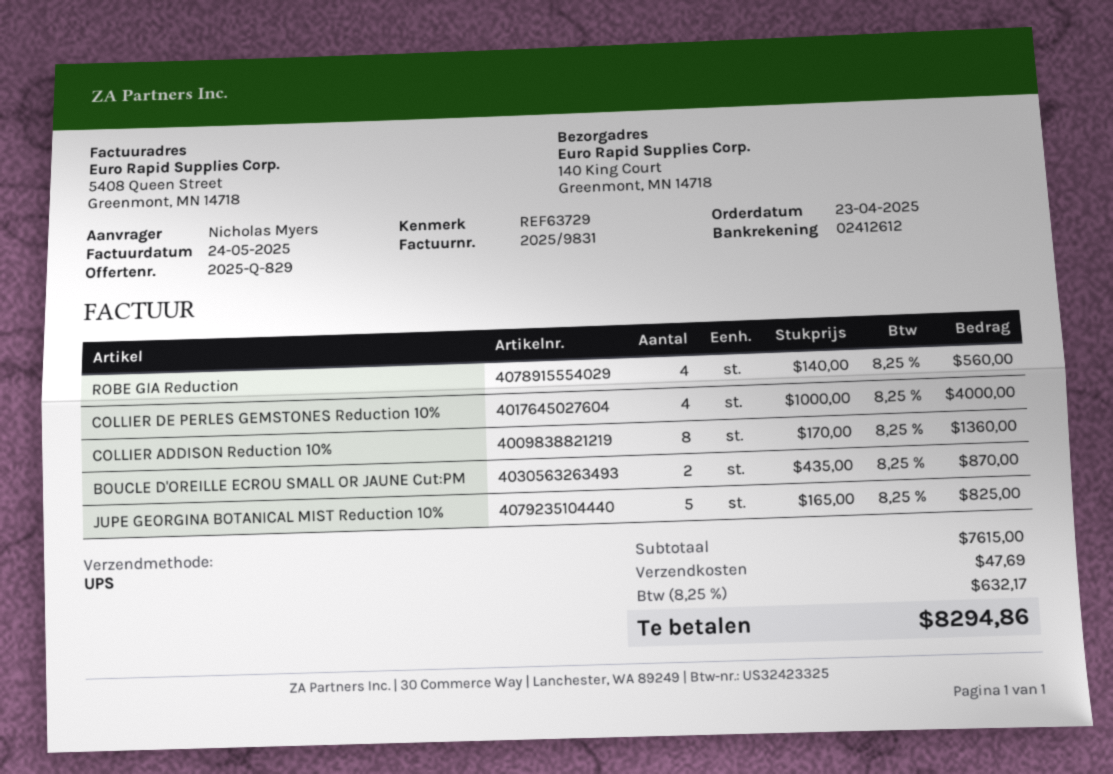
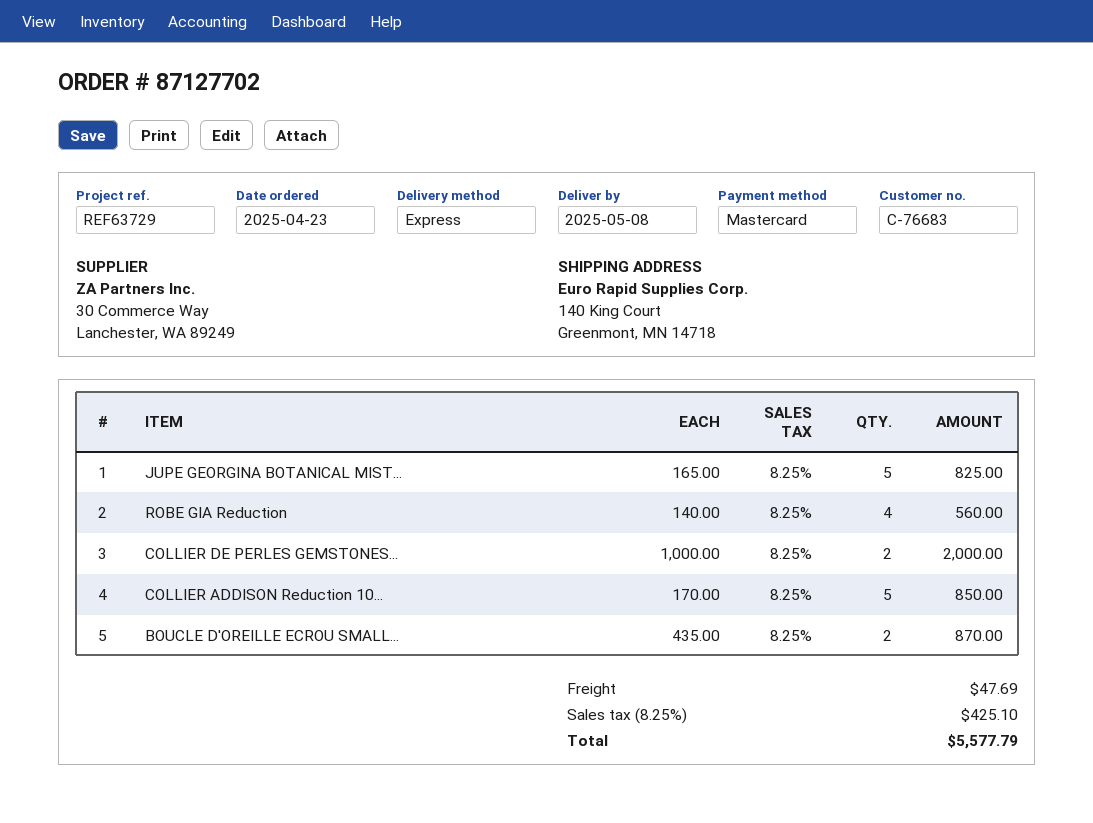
shipping method: UPS -> express
COLLIER DE PERLES GEMSTONES Reduction 10%: 4 x 1000.00 = 4000.00 -> 2 x 1000.00 = 2000.00
COLLIER ADDISON Reduction 10%: 8 x 170.00 = 1360.00 -> 5 x 170.00 = 850.00
tax: 8.25% = 632.17 -> 8.25% = 425.10
total: 8294.86 -> 5577.79

